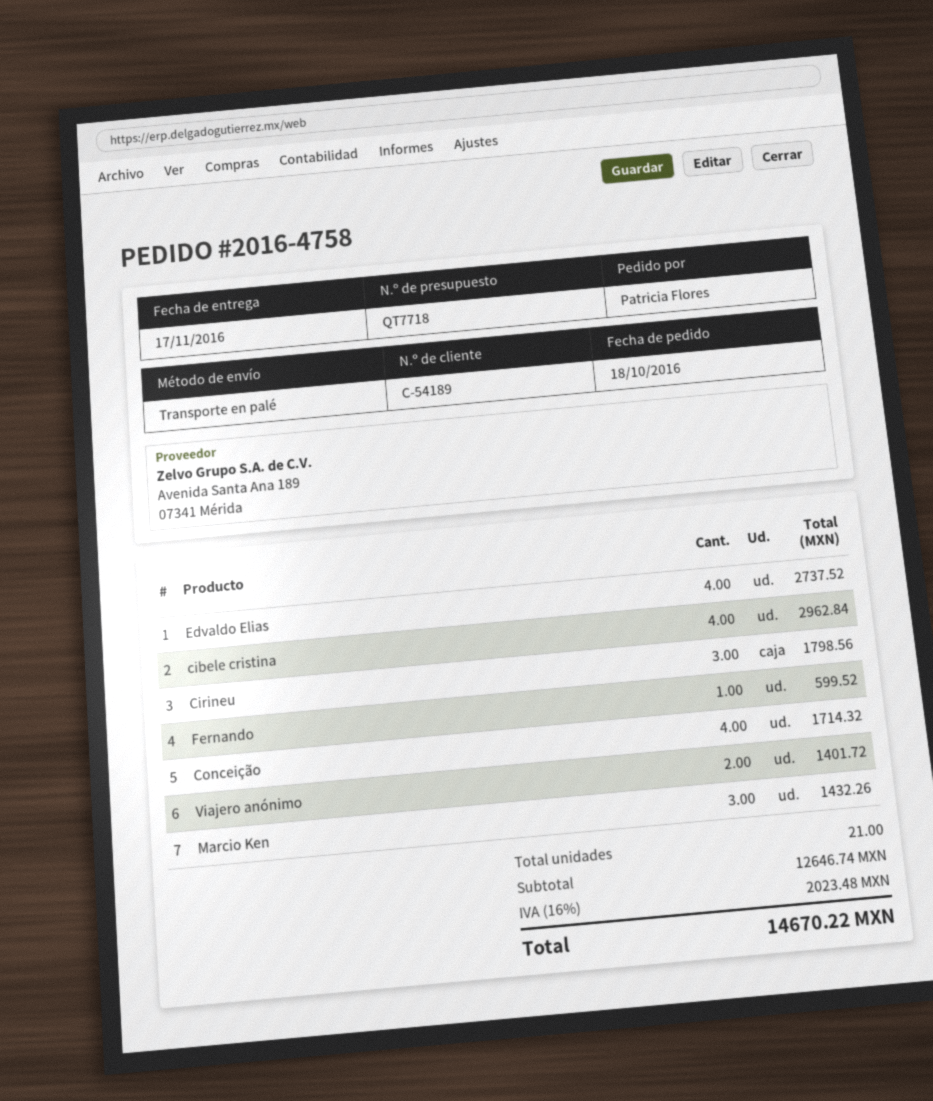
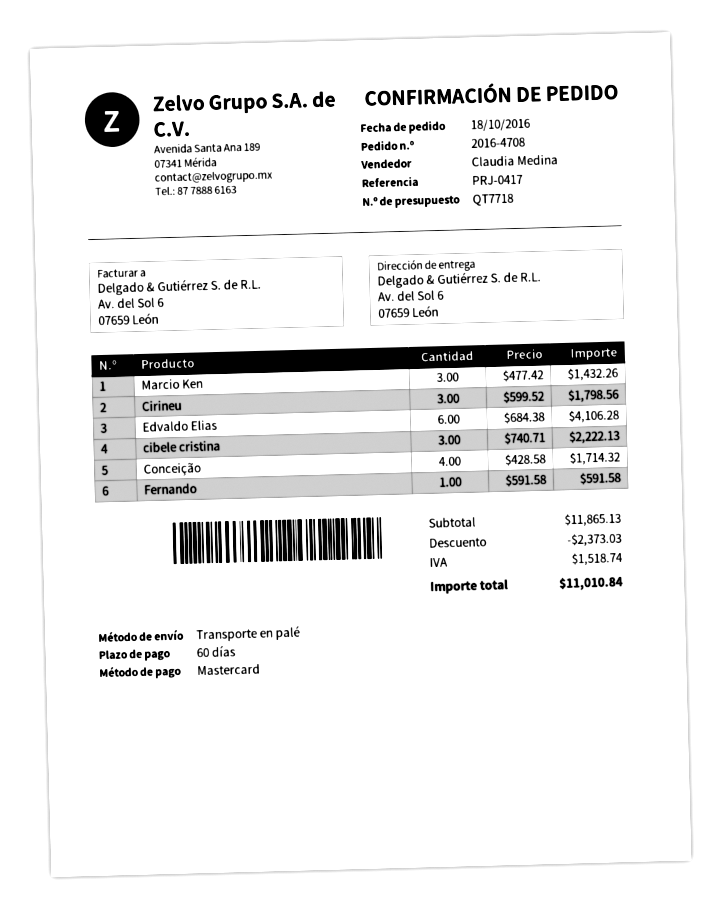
order number: 2016-4758 -> 2016-4708
Edvaldo Elias: 4 for 2737.52 -> 6 for 4106.28
cibele cristina: 4 for 2962.84 -> 3 for 2222.13
Fernando: 1 for 599.52 -> 1 for 591.58
Viajero anónimo: 2 for 1401.72 -> none
subtotal: 12646.74 -> 11865.13
discount: none -> 2373.03
tax: 2023.48 -> 1518.74
total: 14670.22 -> 11010.84

